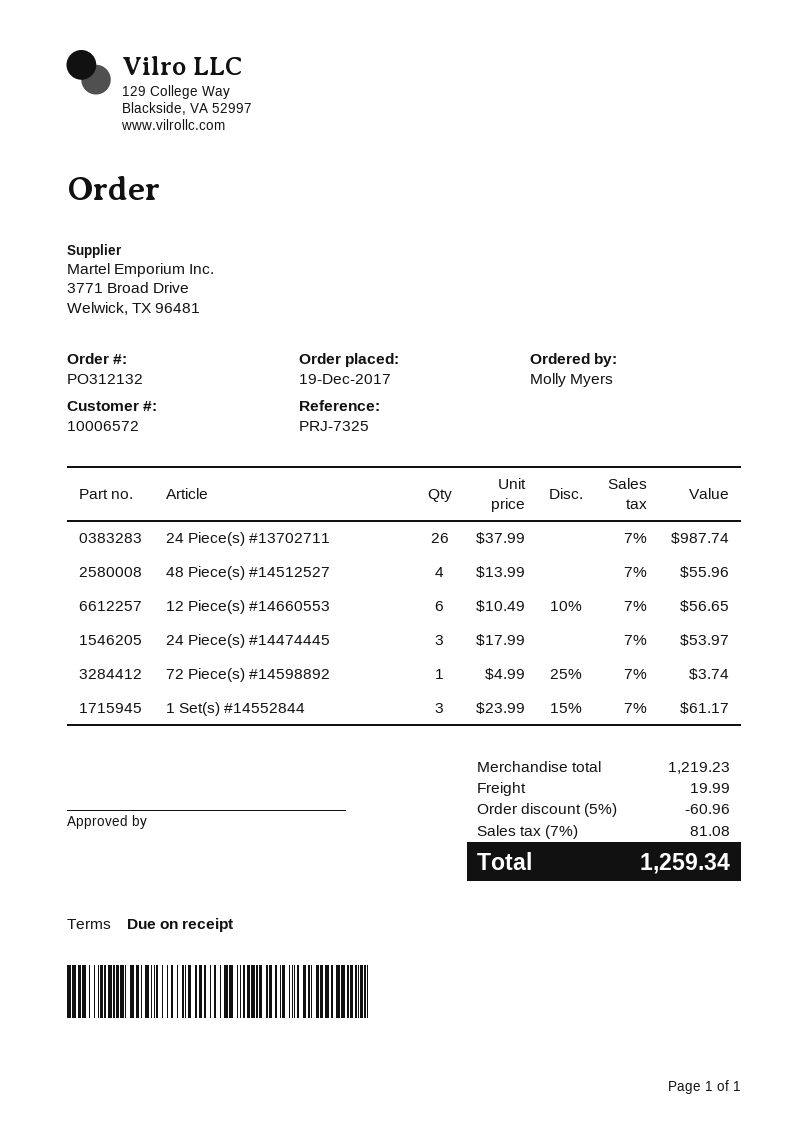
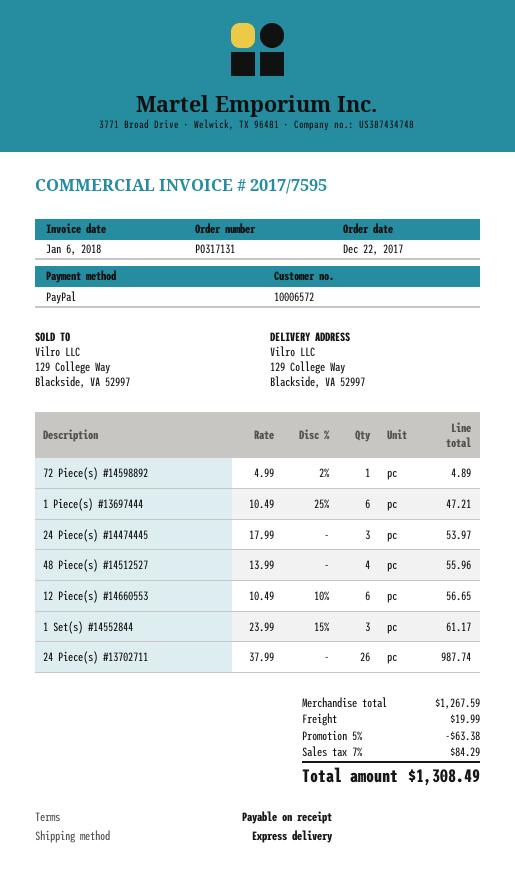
order number: PO312132 -> PO317131
order date: 2017-12-19 -> 2017-12-22
72 Piece(s) #14598892: 1 x 4.99 - 25% = 3.74 -> 1 x 4.99 - 2% = 4.89
1 Piece(s) #13697444: none -> 6 x 10.49 - 25% = 47.21
subtotal: 1219.23 -> 1267.59
discount: 5% = 60.96 -> 5% = 63.38
tax: 7% = 81.08 -> 7% = 84.29
total: 1259.34 -> 1308.49

